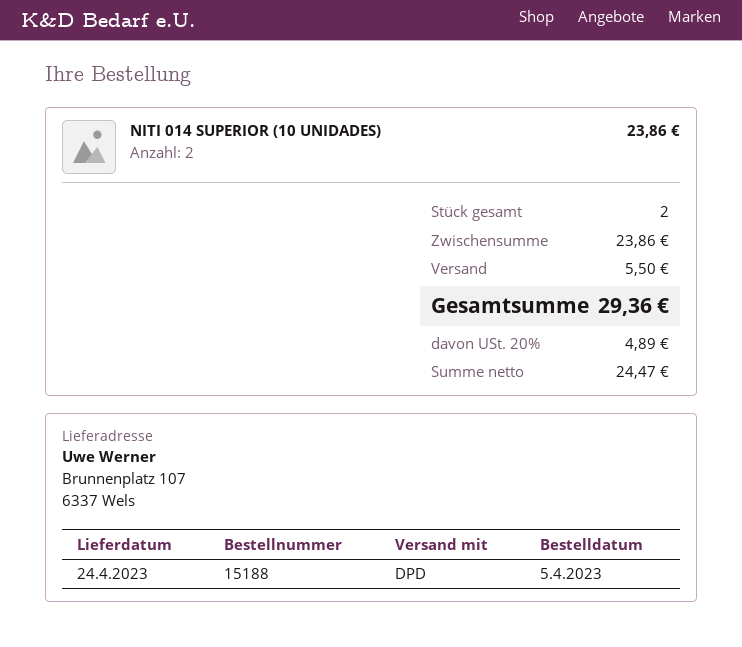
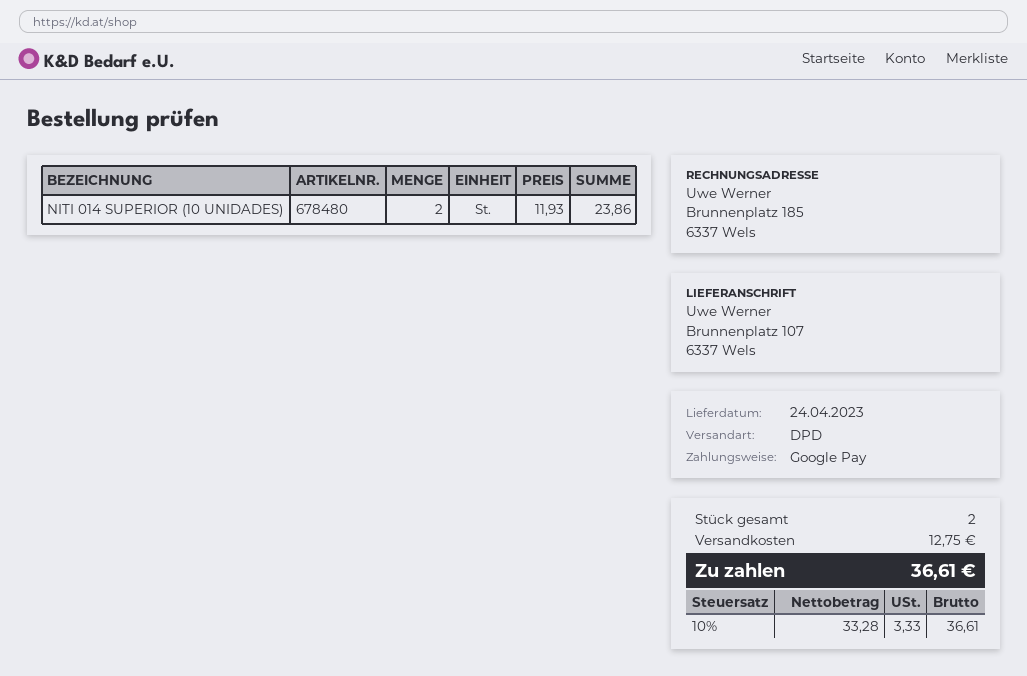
shipping: 5.50 -> 12.75
net: 24.47 -> 33.28
tax: 20% = 4.89 -> 10% = 3.33
total: 29.36 -> 36.61

